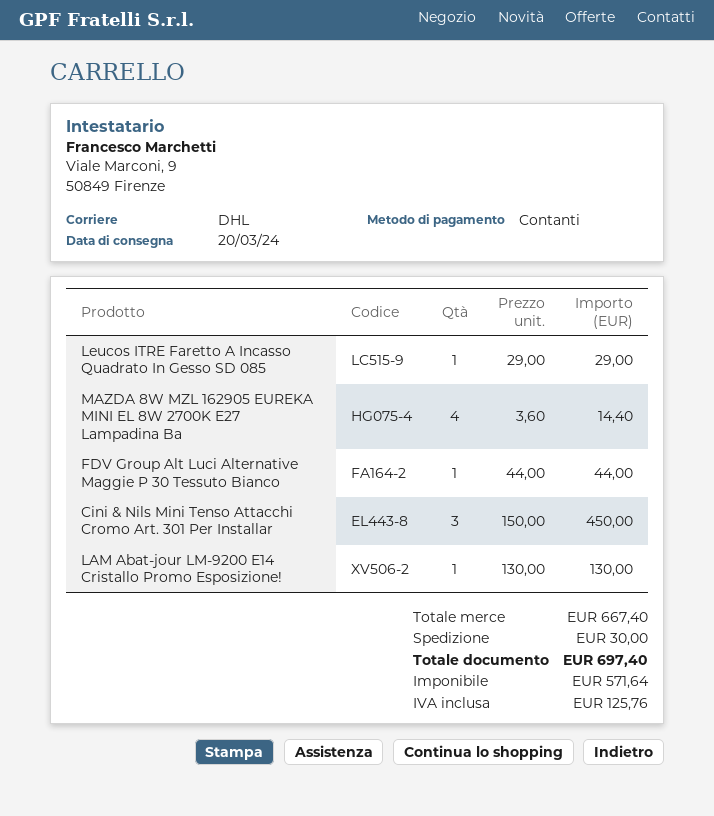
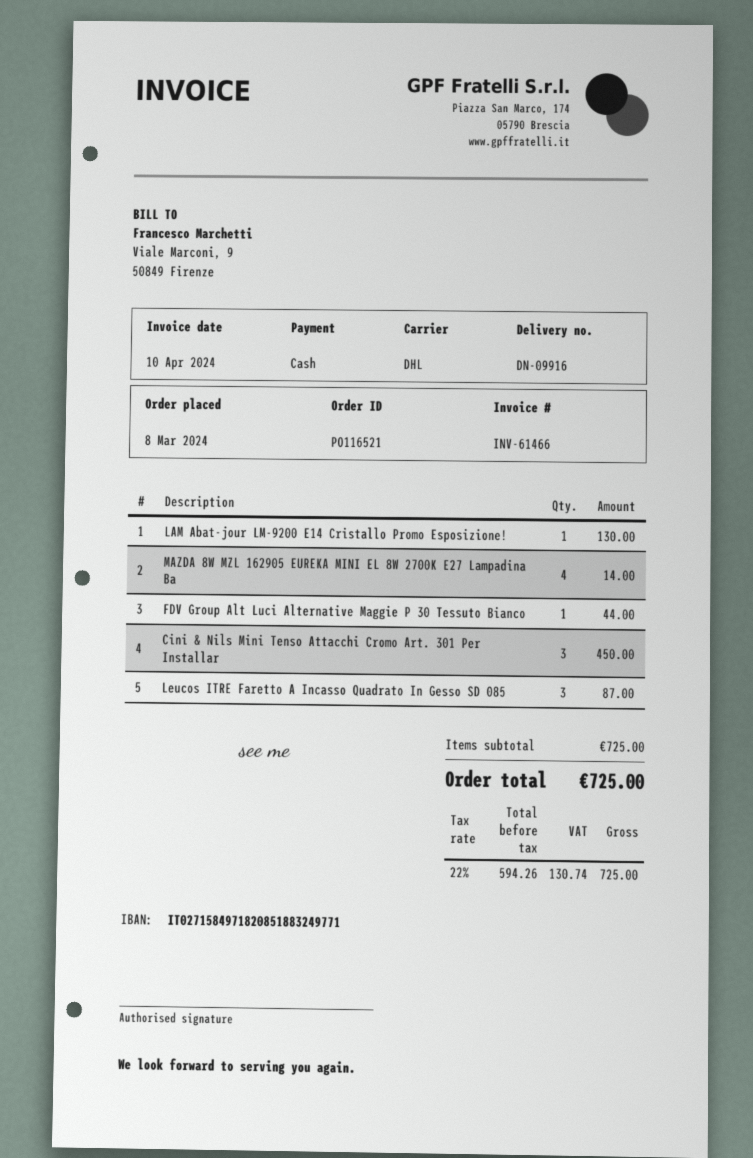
Leucos ITRE Faretto A Incasso Quadrato In Gesso SD 085: 1 for 29.00 -> 3 for 87.00
MAZDA 8W MZL 162905 EUREKA MINI EL 8W 2700K E27 Lampadina Ba: 4 for 14.40 -> 4 for 14.00
subtotal: 667.40 -> 725.00
shipping: 30.00 -> none
net: 571.64 -> 594.26
tax: 125.76 -> 130.74
total: 697.40 -> 725.00

